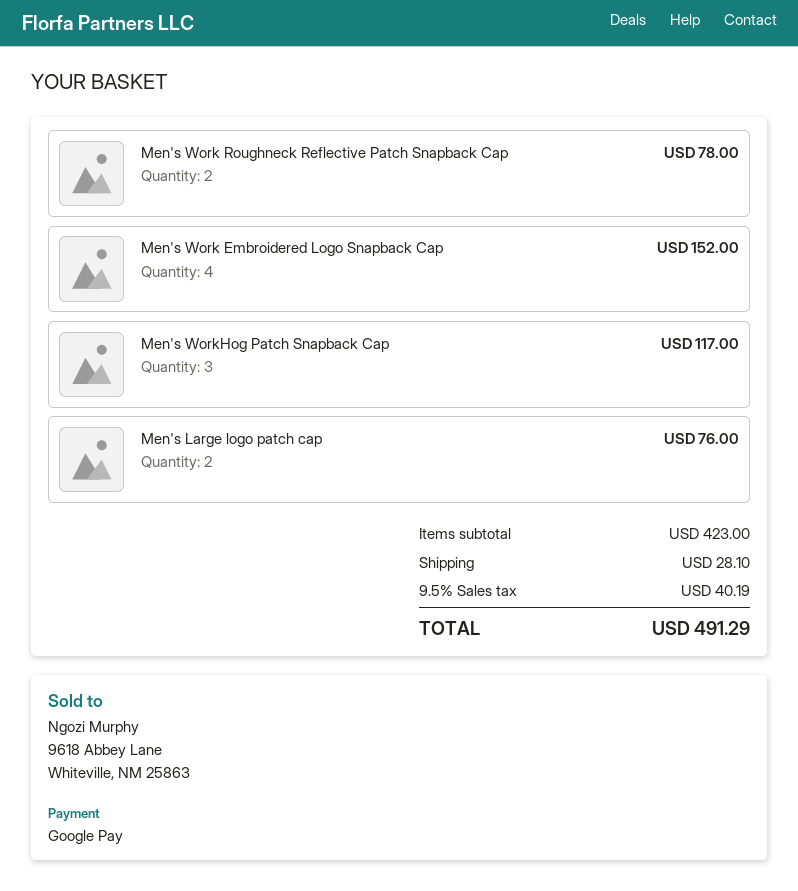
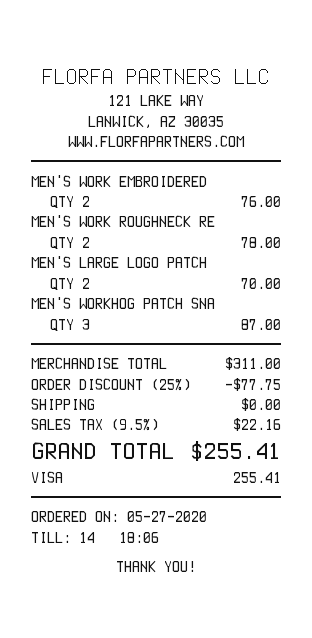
payment method: Google Pay -> Visa
Men's Work Embroidered Logo Snapback Cap: 4 for 152.00 -> 2 for 76.00
Men's WorkHog Patch Snapback Cap: 3 for 117.00 -> 3 for 87.00
Men's Large logo patch cap: 2 for 76.00 -> 2 for 70.00
subtotal: 423.00 -> 311.00
discount: none -> 25% = 77.75
shipping: 28.10 -> 0.00
tax: 9.5% = 40.19 -> 9.5% = 22.16
total: 491.29 -> 255.41

